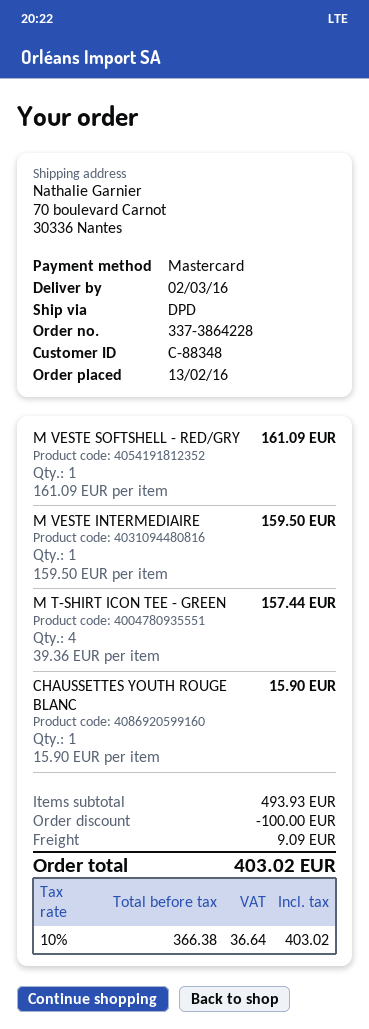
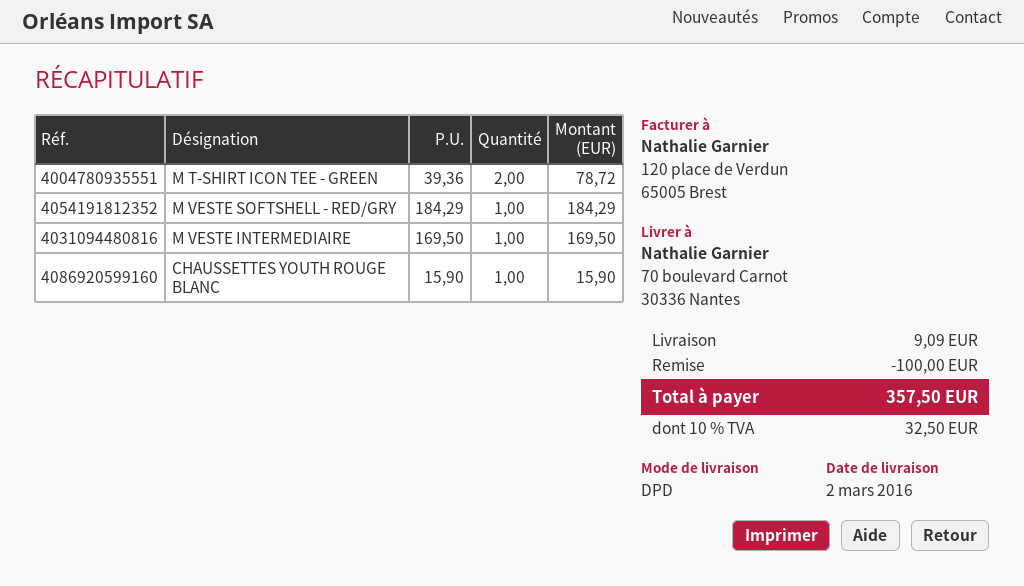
M VESTE SOFTSHELL - RED/GRY: 1 x 161.09 = 161.09 -> 1 x 184.29 = 184.29
M VESTE INTERMEDIAIRE: 1 x 159.50 = 159.50 -> 1 x 169.50 = 169.50
M T-SHIRT ICON TEE - GREEN: 4 x 39.36 = 157.44 -> 2 x 39.36 = 78.72
tax: 10% = 36.64 -> 10% = 32.50
total: 403.02 -> 357.50

